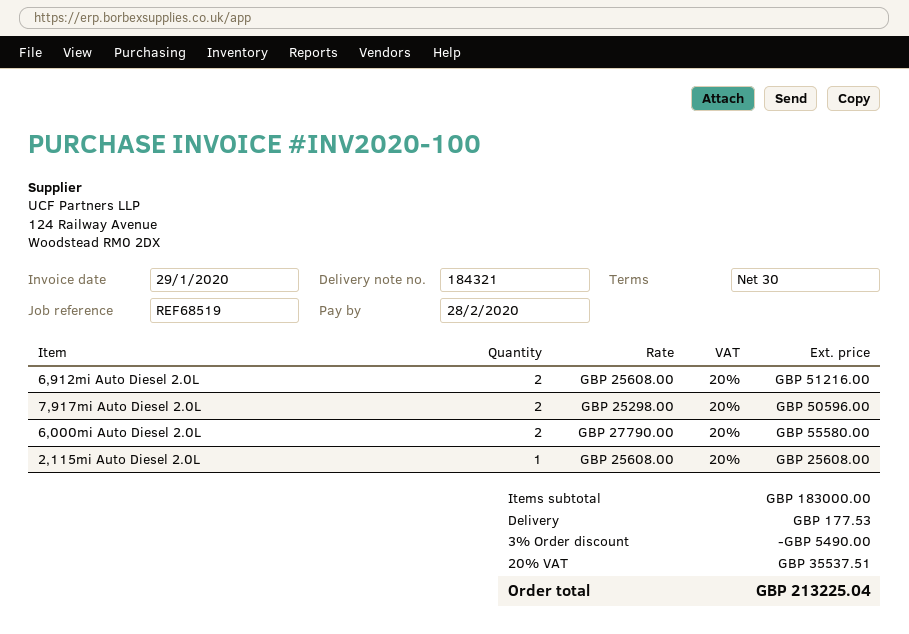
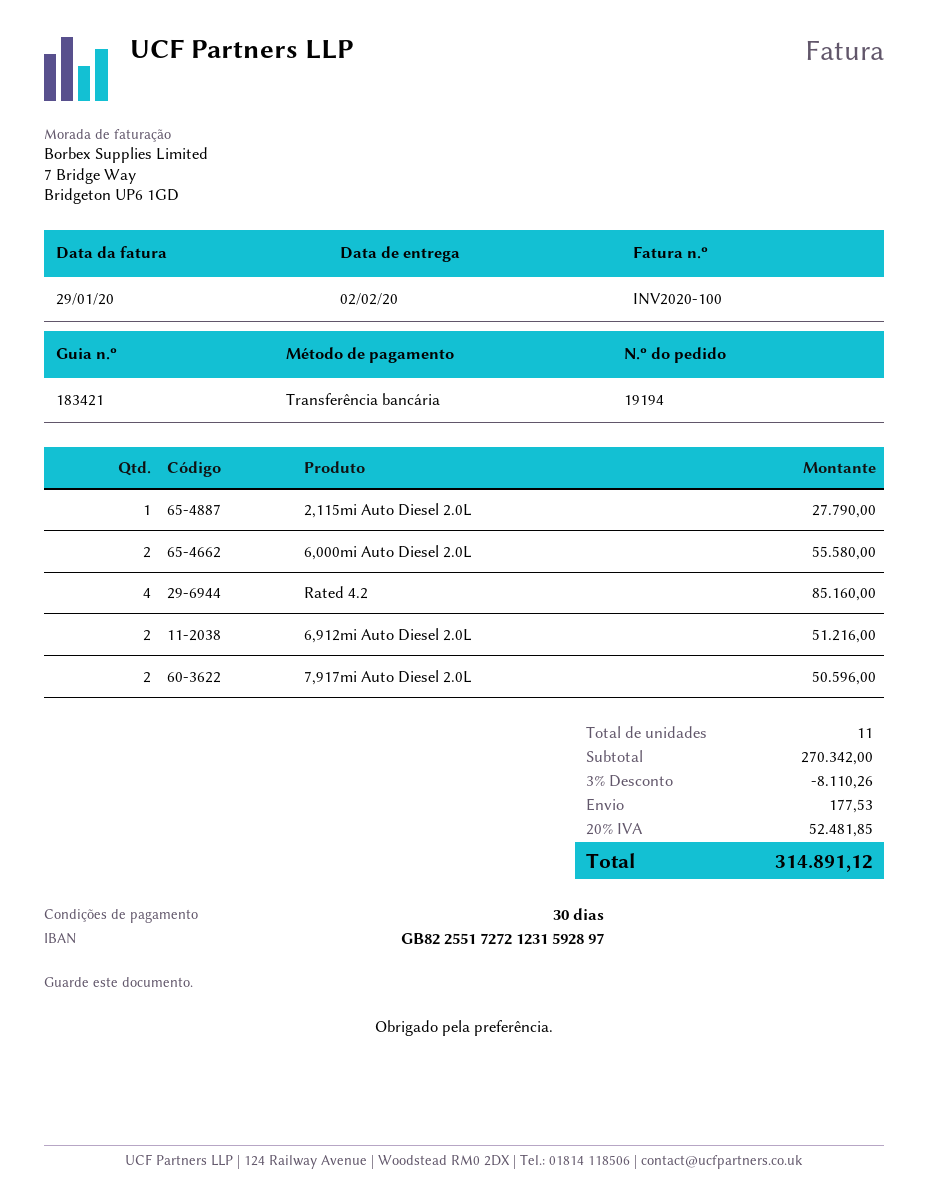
delivery note number: 184321 -> 183421
2,115mi Auto Diesel 2.0L: 1 for 25608.00 -> 1 for 27790.00
Rated 4.2: none -> 4 for 85160.00
subtotal: 183000.00 -> 270342.00
discount: 3% = 5490.00 -> 3% = 8110.26
tax: 20% = 35537.51 -> 20% = 52481.85
total: 213225.04 -> 314891.12

